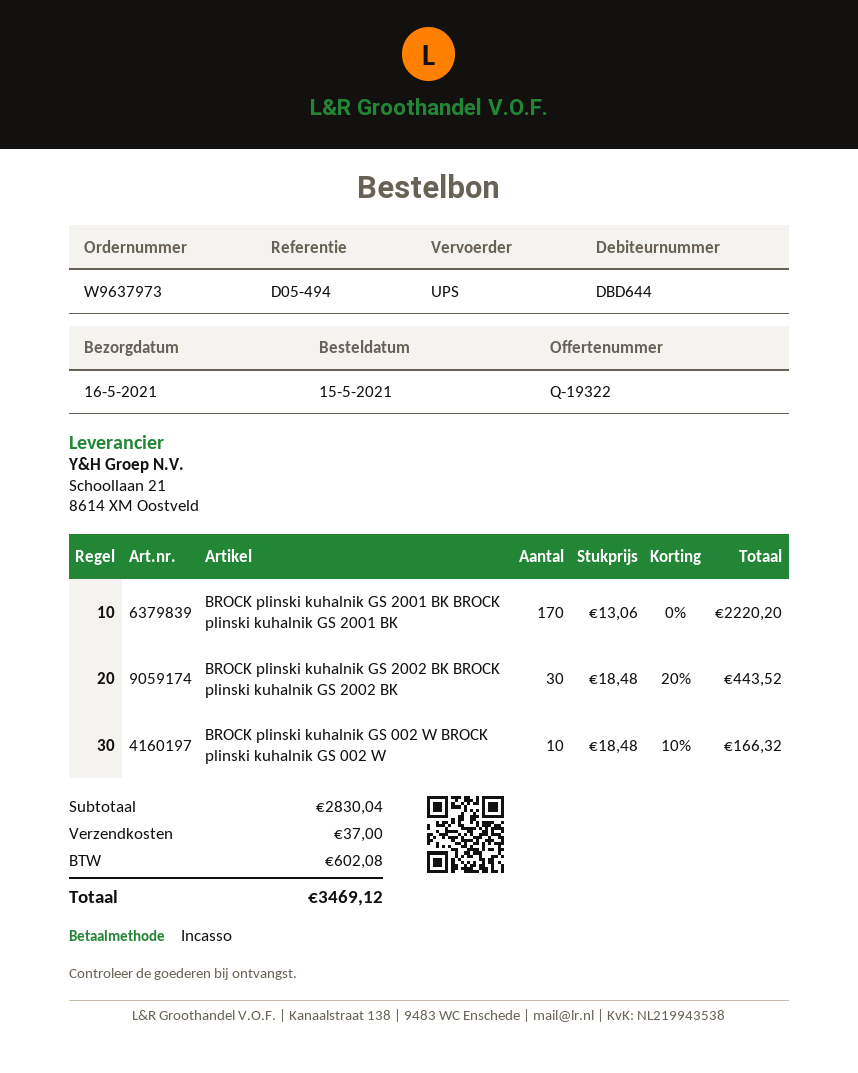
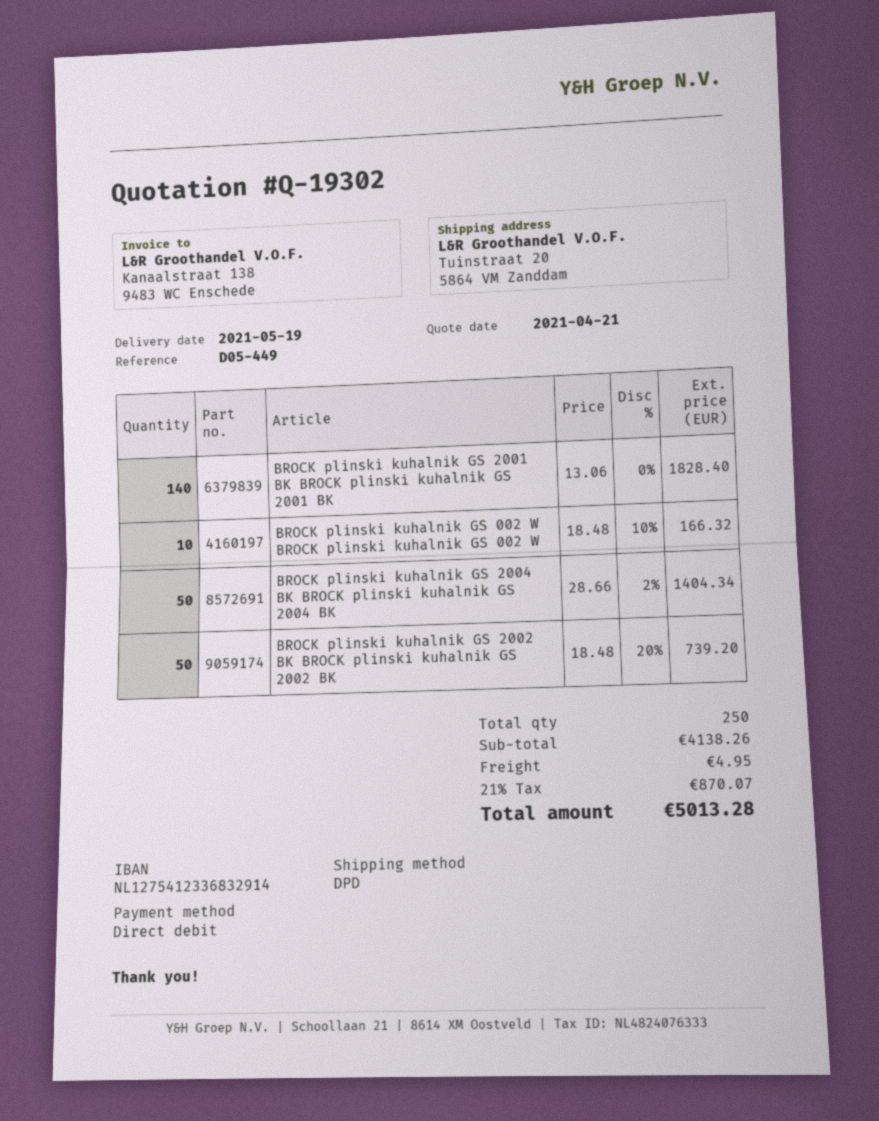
quote number: Q-19322 -> Q-19302
delivery date: 2021-05-16 -> 2021-05-19
reference: D05-494 -> D05-449
shipping method: UPS -> DPD
BROCK plinski kuhalnik GS 2001 BK BROCK plinski kuhalnik GS 2001 BK: 170 x 13.06 = 2220.20 -> 140 x 13.06 = 1828.40
BROCK plinski kuhalnik GS 2002 BK BROCK plinski kuhalnik GS 2002 BK: 30 x 18.48 - 20% = 443.52 -> 50 x 18.48 - 20% = 739.20
BROCK plinski kuhalnik GS 2004 BK BROCK plinski kuhalnik GS 2004 BK: none -> 50 x 28.66 - 2% = 1404.34
subtotal: 2830.04 -> 4138.26
shipping: 37.00 -> 4.95
tax: 602.08 -> 870.07
total: 3469.12 -> 5013.28

